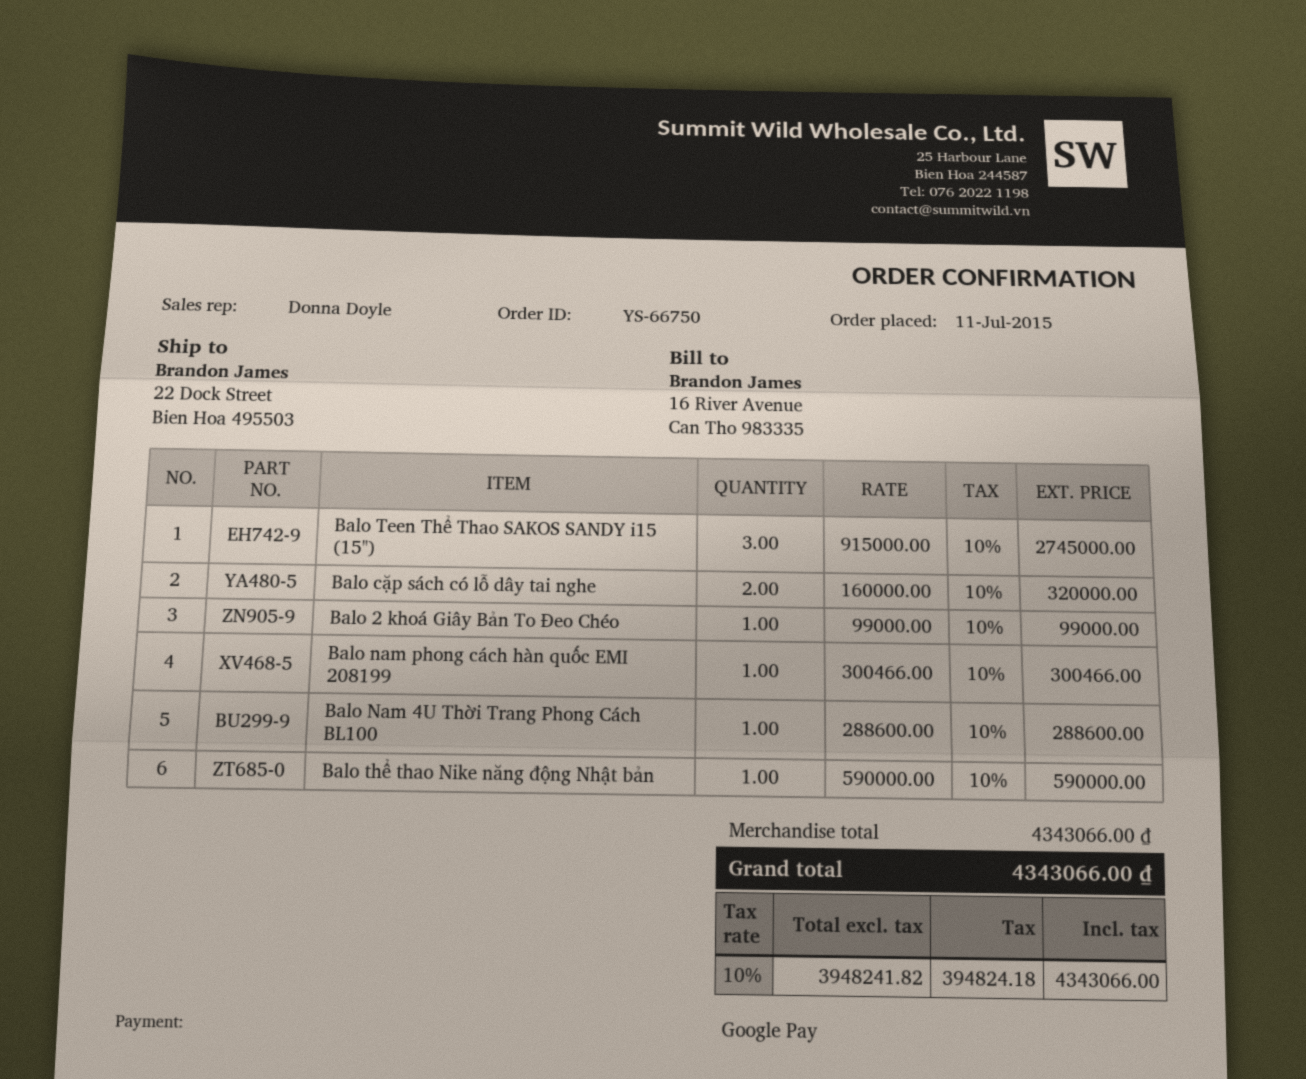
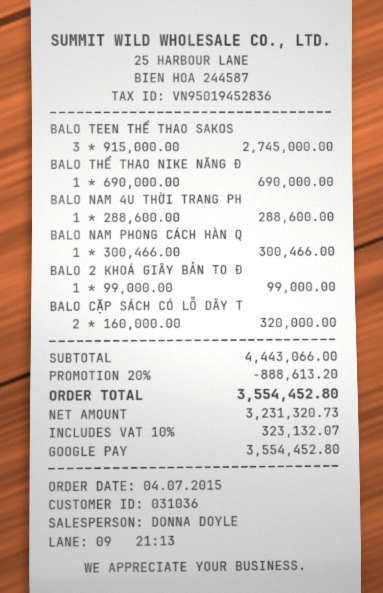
order date: 2015-07-11 -> 2015-07-04
Balo thể thao Nike năng động Nhật bản: 1 x 590000.00 = 590000.00 -> 1 x 690000.00 = 690000.00
subtotal: 4343066.00 -> 4443066.00
discount: none -> 20% = 888613.20
net: 3948241.82 -> 3231320.73
tax: 10% = 394824.18 -> 10% = 323132.07
total: 4343066.00 -> 3554452.80

